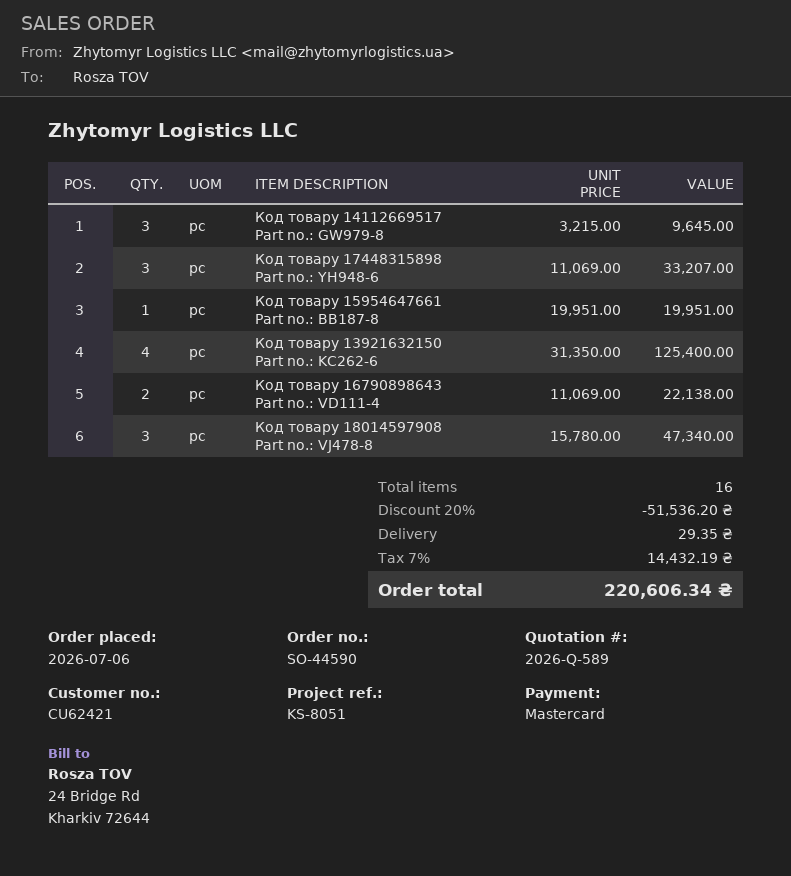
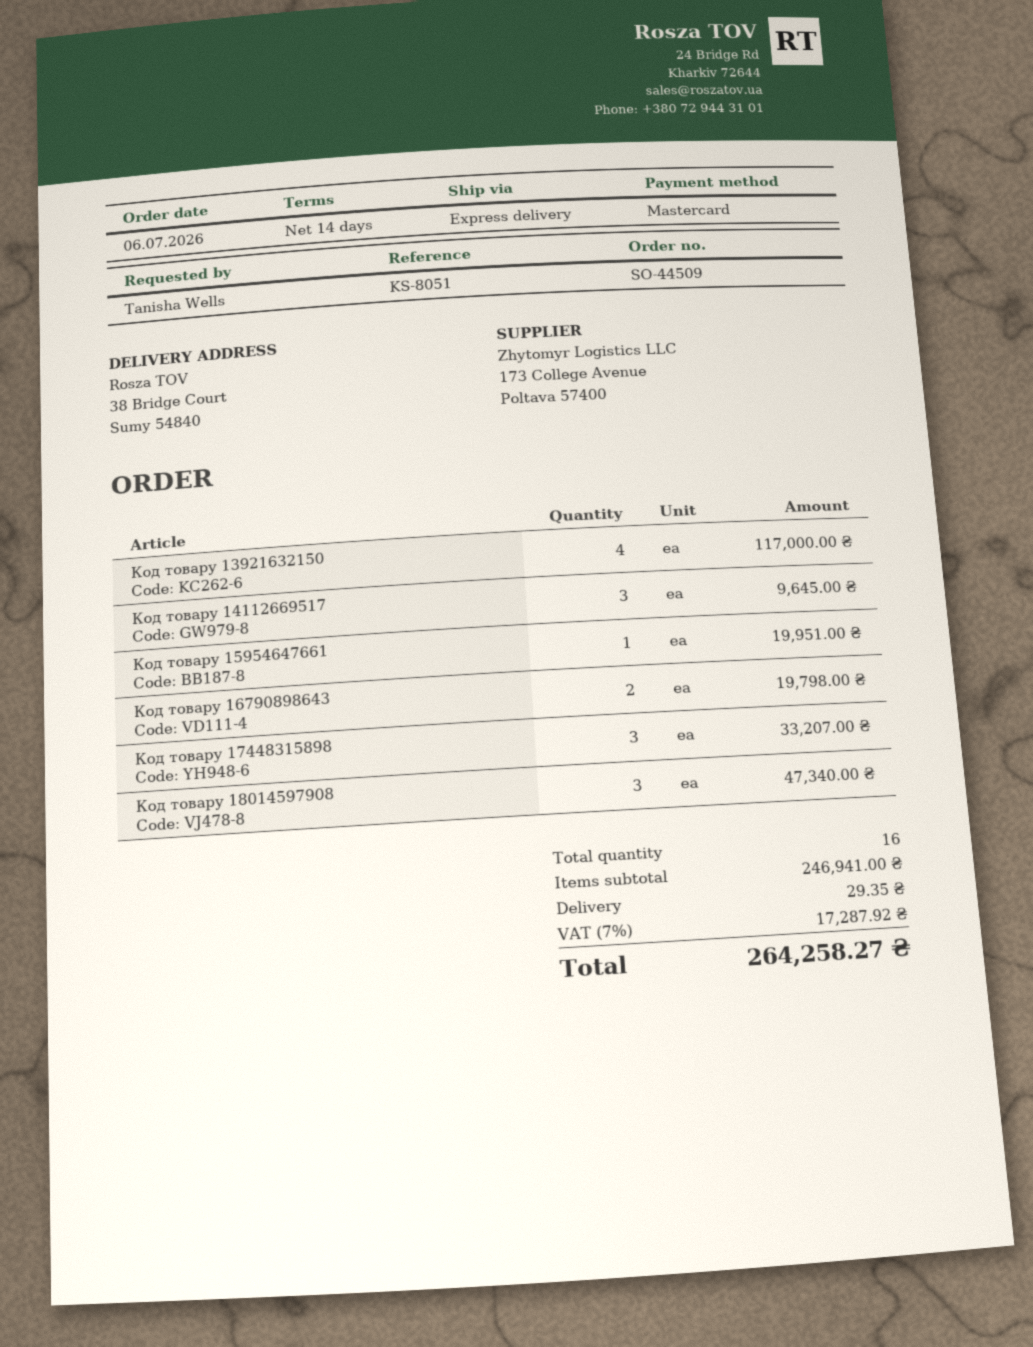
order number: SO-44590 -> SO-44509
Код товару 13921632150: 4 for 125400.00 -> 4 for 117000.00
Код товару 16790898643: 2 for 22138.00 -> 2 for 19798.00
discount: 20% = 51536.20 -> none
tax: 7% = 14432.19 -> 7% = 17287.92
total: 220606.34 -> 264258.27

